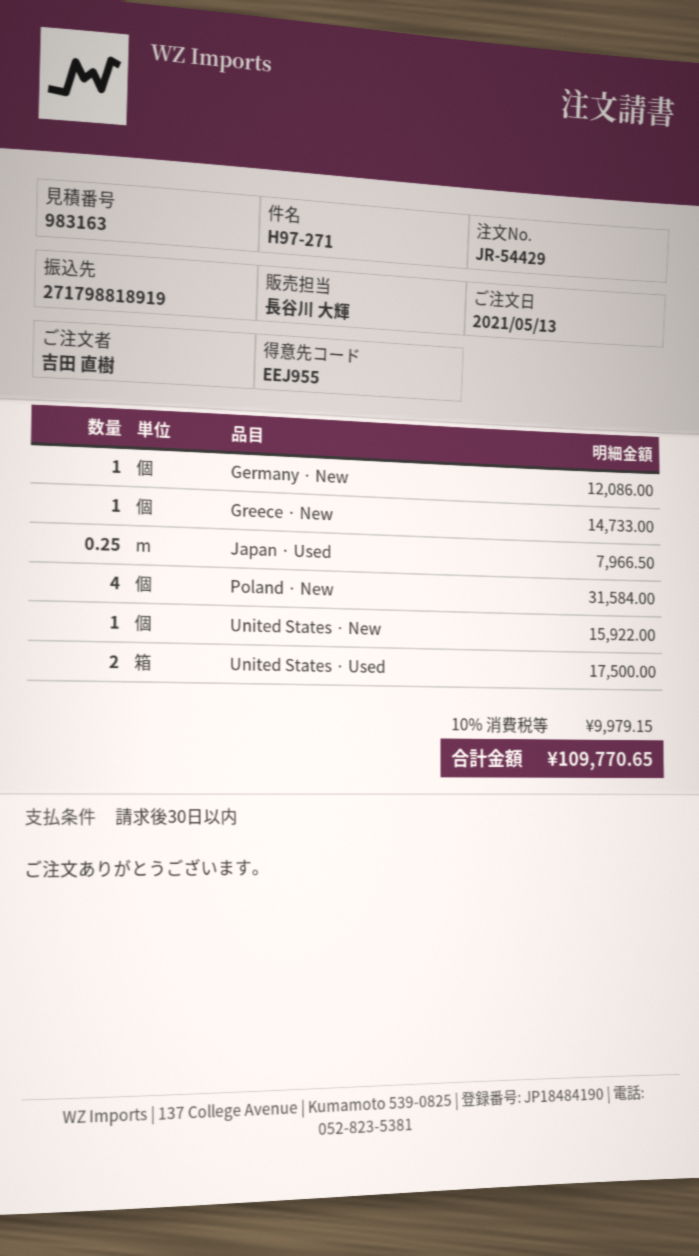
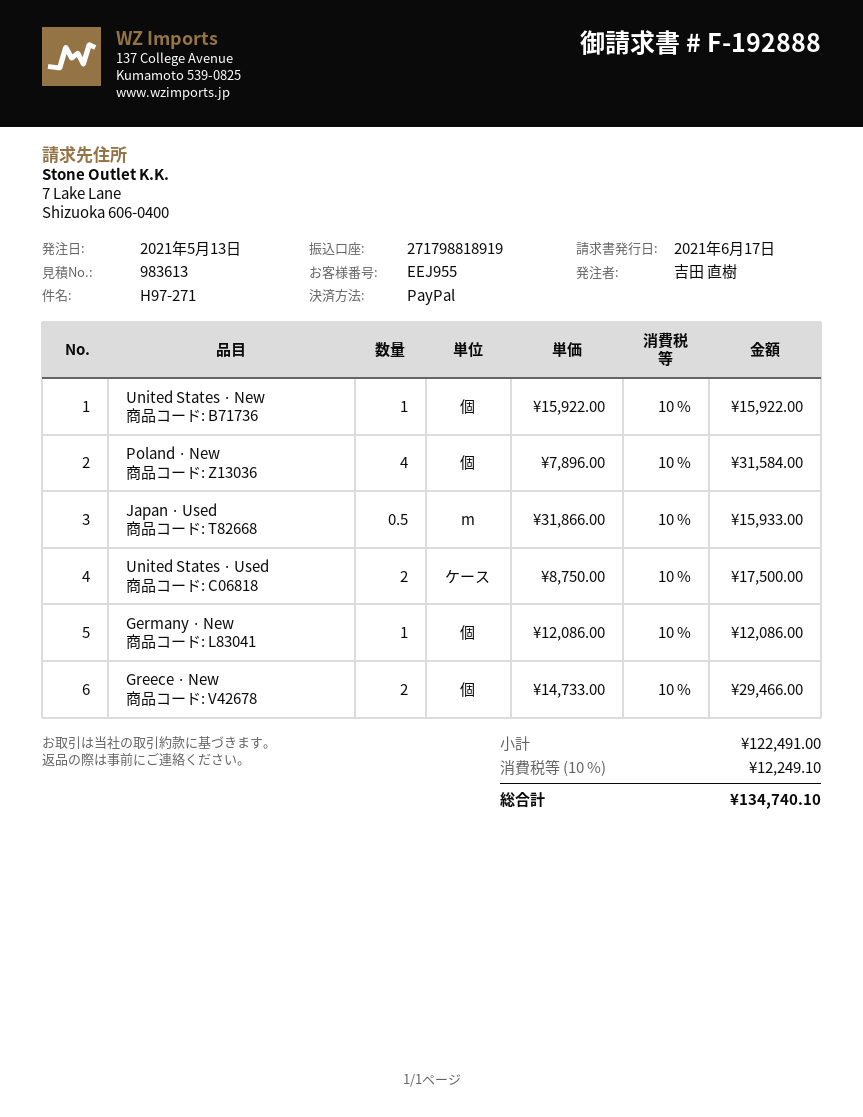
quote number: 983163 -> 983613
Greece · New: 1 for 14733.00 -> 2 for 29466.00
Japan · Used: 0.25 for 7966.50 -> 0.5 for 15933.00
tax: 10% = 9979.15 -> 10% = 12249.10
total: 109770.65 -> 134740.10

